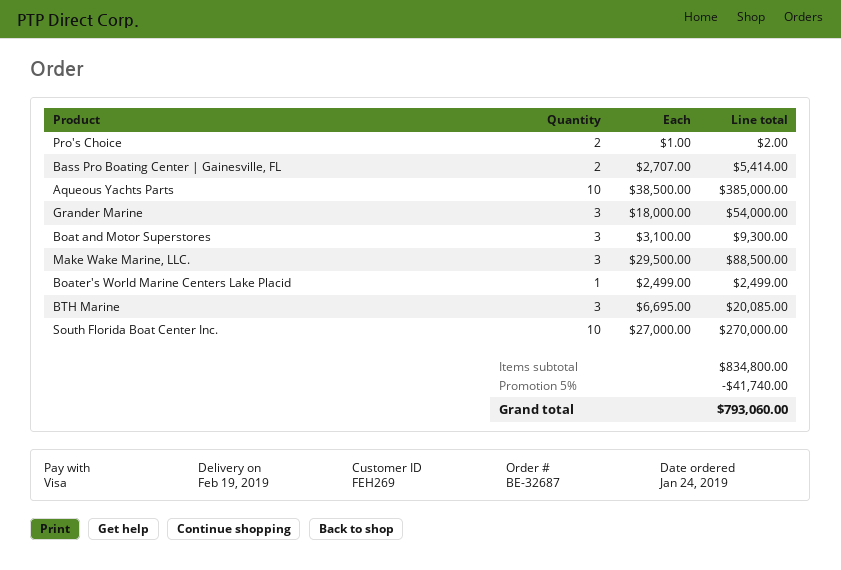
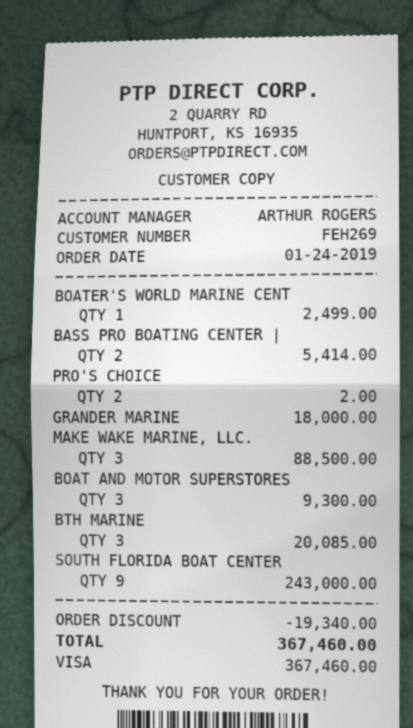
Aqueous Yachts Parts: 10 for 385000.00 -> none
Grander Marine: 3 for 54000.00 -> 1 for 18000.00
South Florida Boat Center Inc.: 10 for 270000.00 -> 9 for 243000.00
discount: 41740.00 -> 19340.00
total: 793060.00 -> 367460.00

